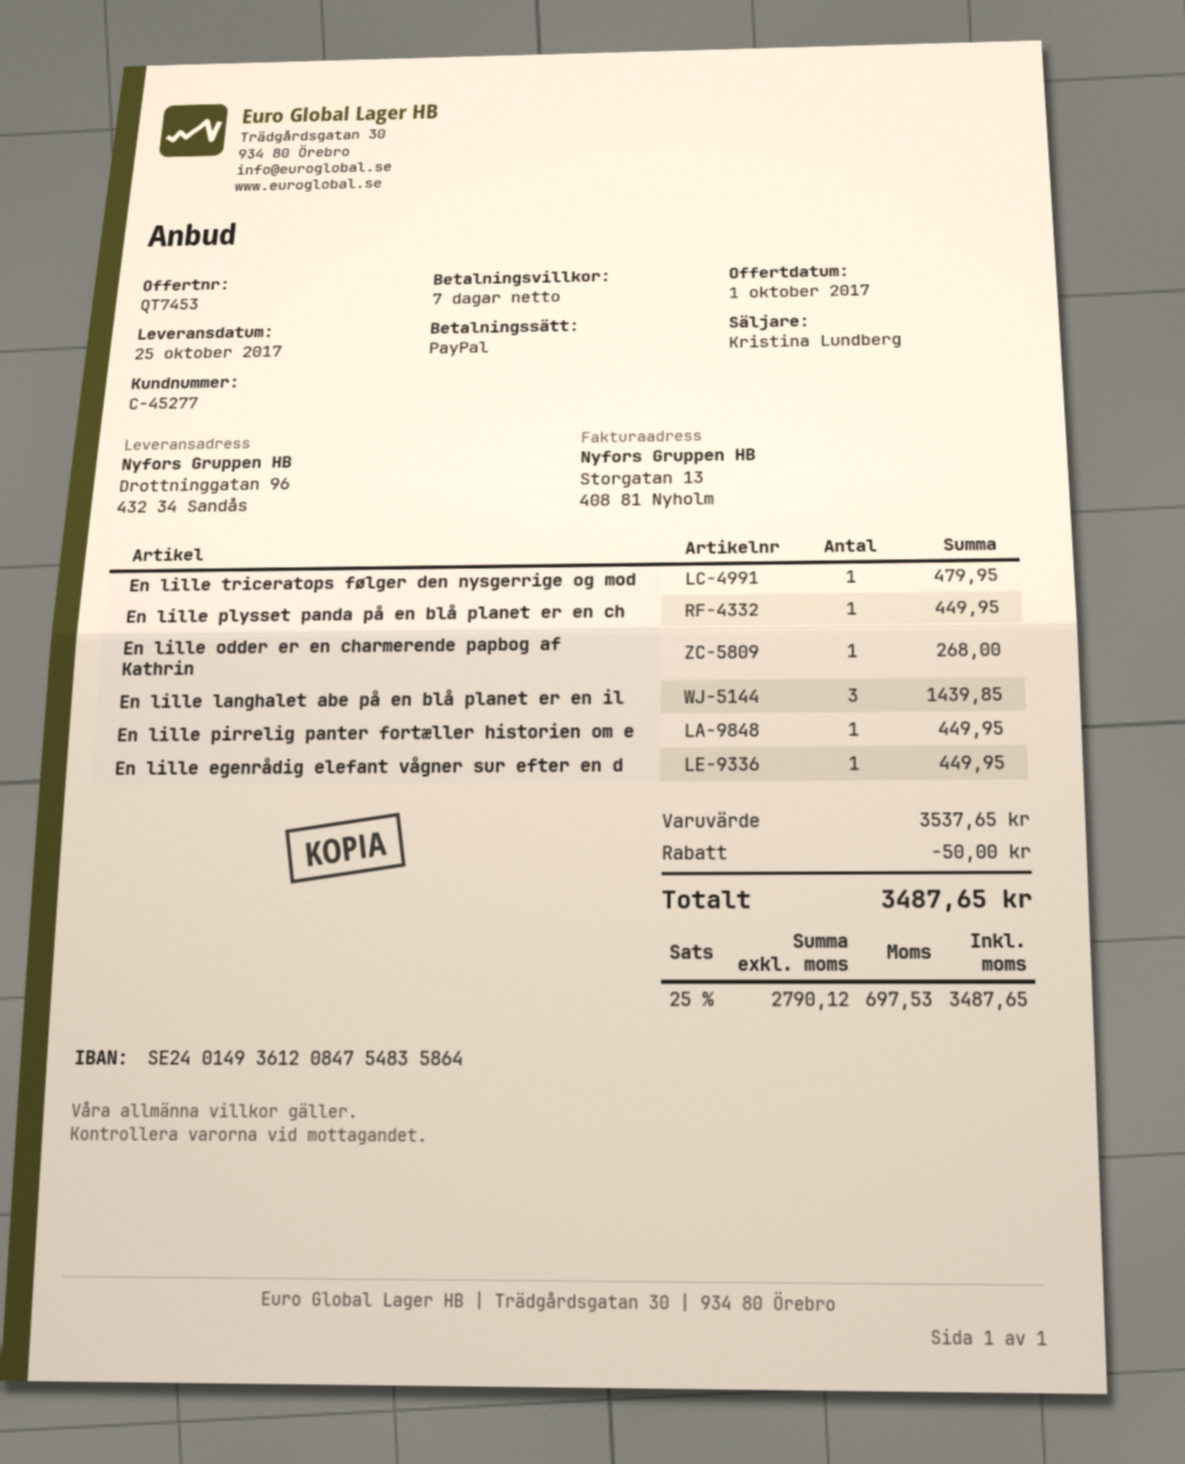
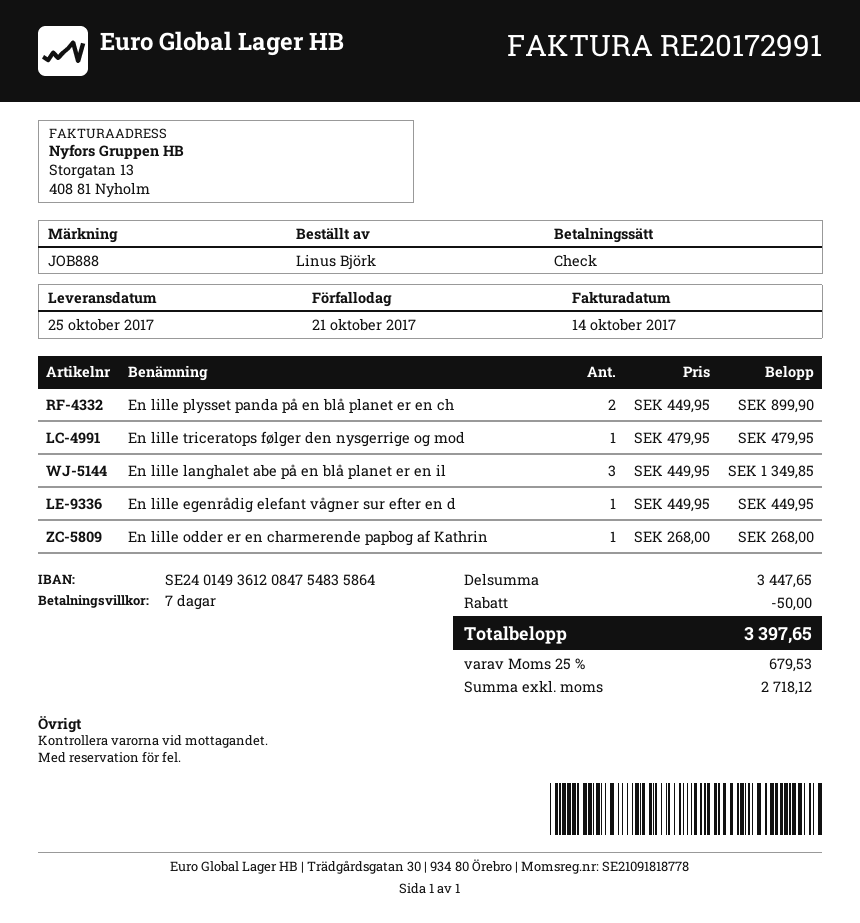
payment method: PayPal -> cheque
En lille plysset panda på en blå planet er en ch: 1 for 449.95 -> 2 for 899.90
En lille langhalet abe på en blå planet er en il: 3 for 1439.85 -> 3 for 1349.85
En lille pirrelig panter fortæller historien om e: 1 for 449.95 -> none
subtotal: 3537.65 -> 3447.65
net: 2790.12 -> 2718.12
tax: 25% = 697.53 -> 25% = 679.53
total: 3487.65 -> 3397.65

